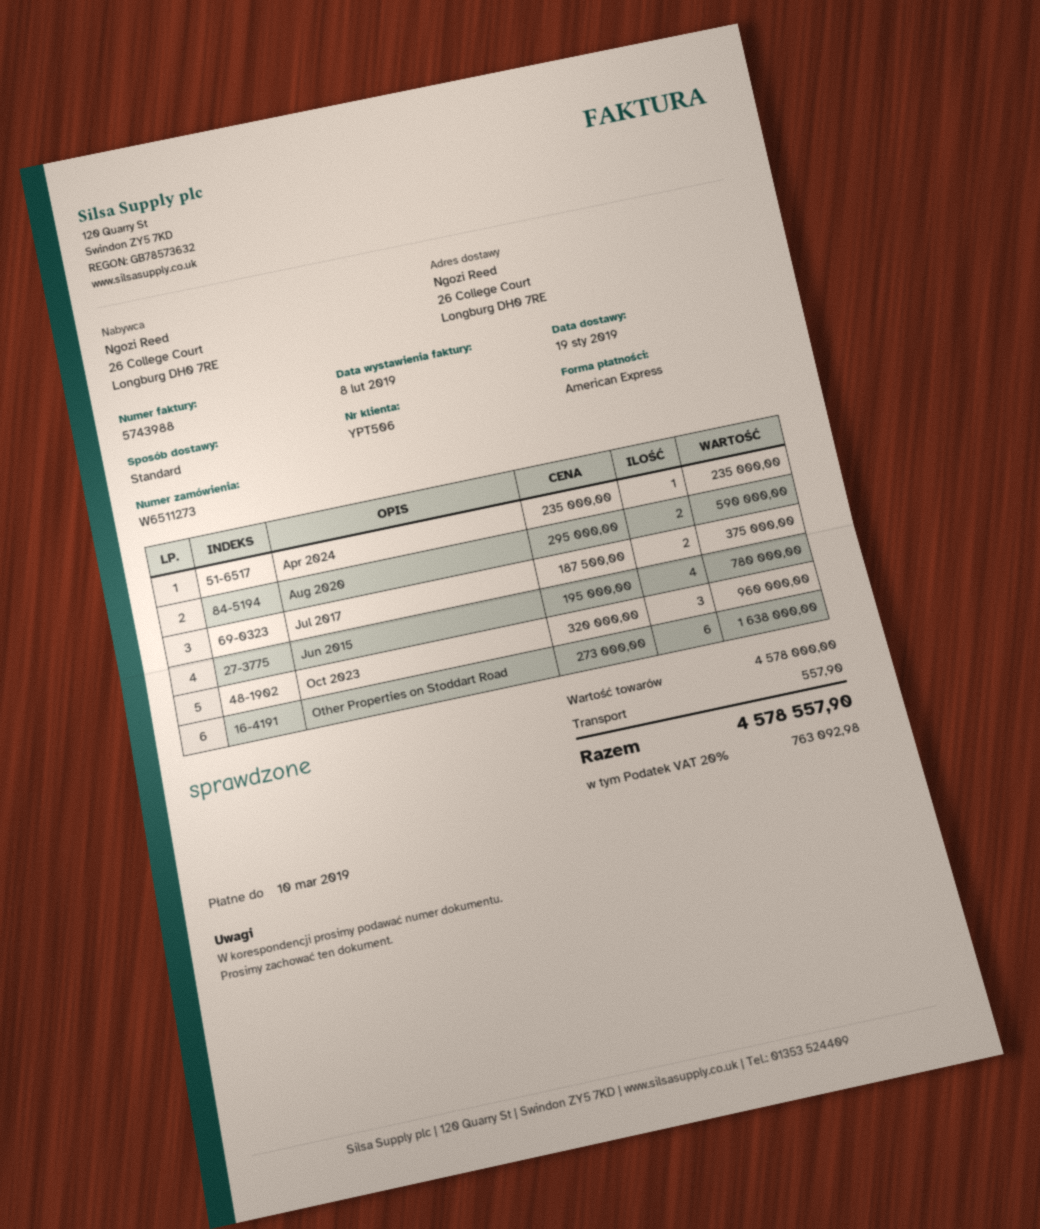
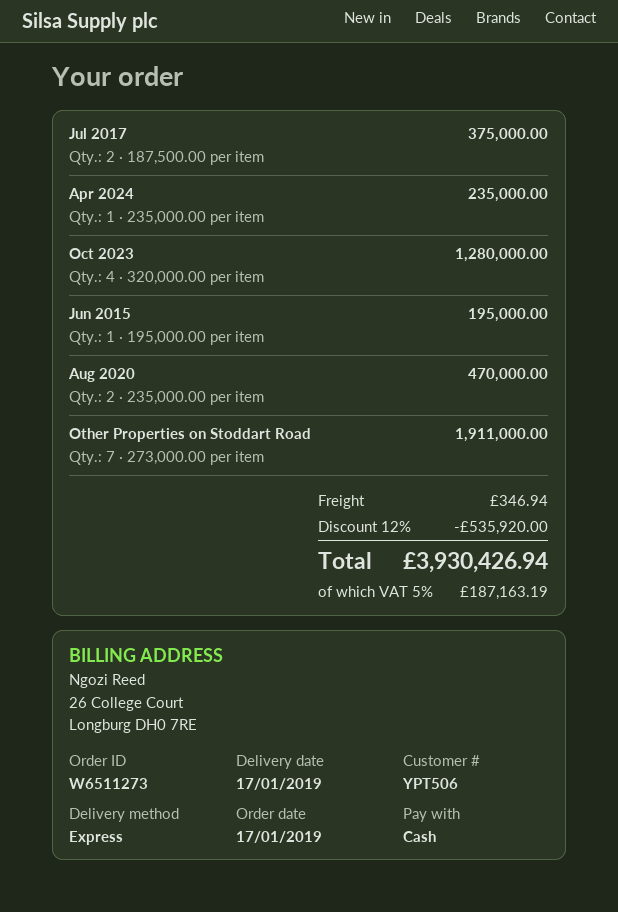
delivery date: 2019-01-19 -> 2019-01-17
payment method: American Express -> cash
shipping method: standard -> express
Aug 2020: 2 x 295000.00 = 590000.00 -> 2 x 235000.00 = 470000.00
Jun 2015: 4 x 195000.00 = 780000.00 -> 1 x 195000.00 = 195000.00
Oct 2023: 3 x 320000.00 = 960000.00 -> 4 x 320000.00 = 1280000.00
Other Properties on Stoddart Road: 6 x 273000.00 = 1638000.00 -> 7 x 273000.00 = 1911000.00
discount: none -> 12% = 535920.00
shipping: 557.90 -> 346.94
tax: 20% = 763092.98 -> 5% = 187163.19
total: 4578557.90 -> 3930426.94

